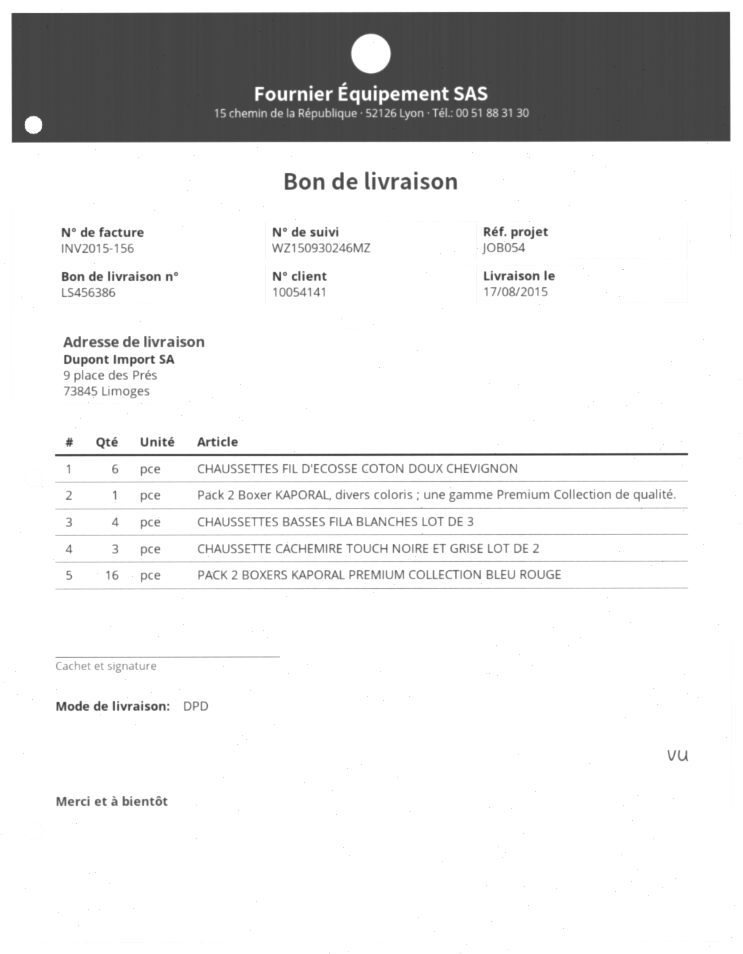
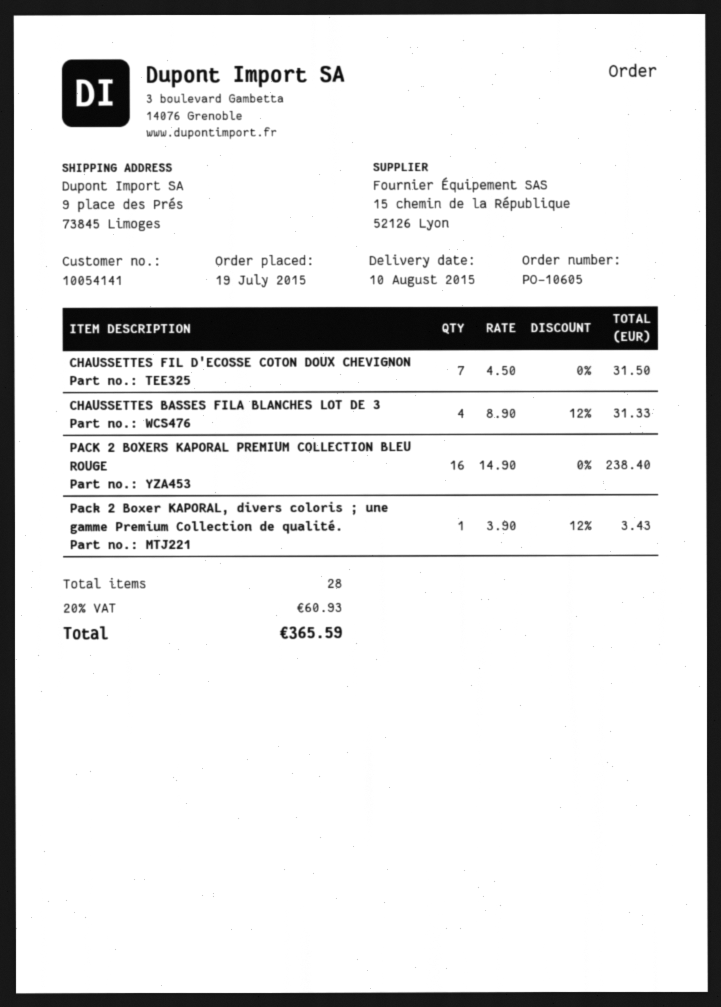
delivery date: 2015-08-17 -> 2015-08-10
CHAUSSETTES FIL D'ECOSSE COTON DOUX CHEVIGNON: 6 -> 7
CHAUSSETTE CACHEMIRE TOUCH NOIRE ET GRISE LOT DE 2: 3 -> none

